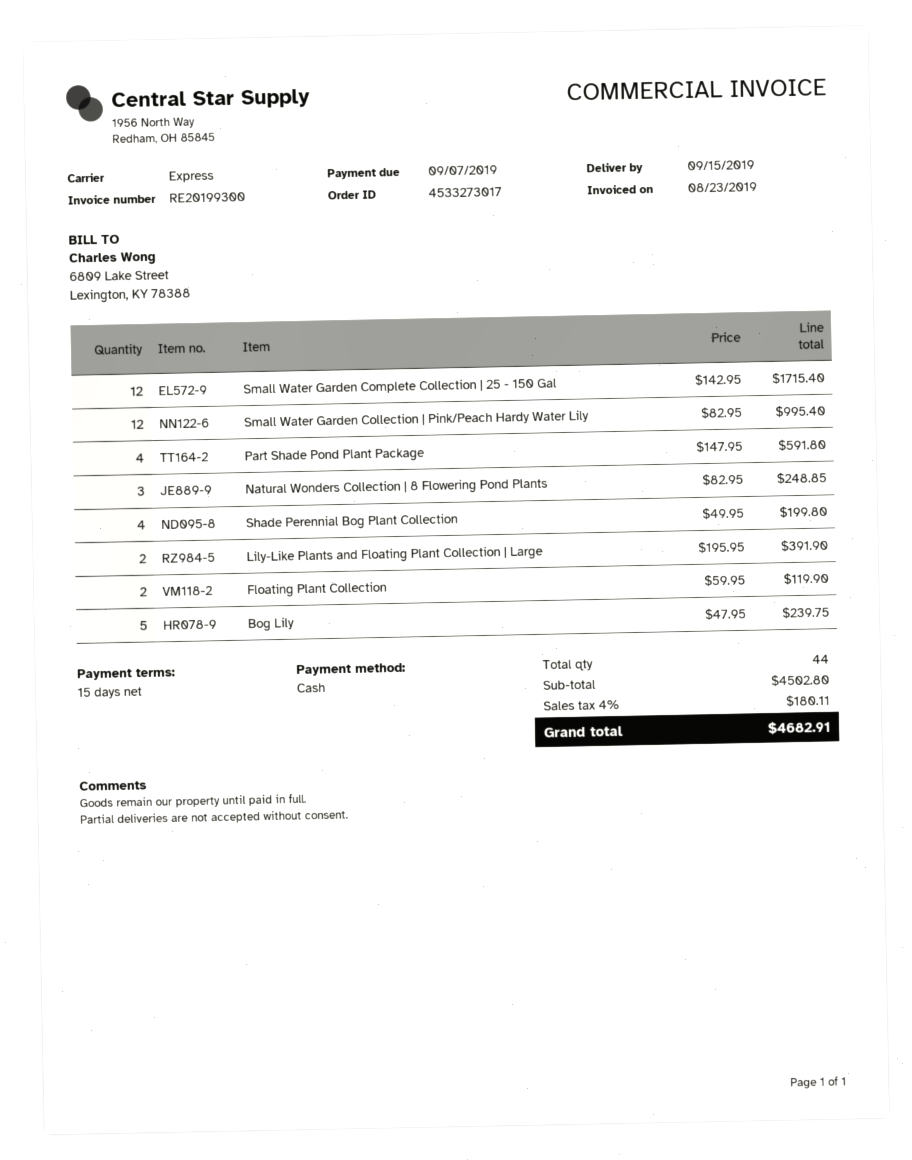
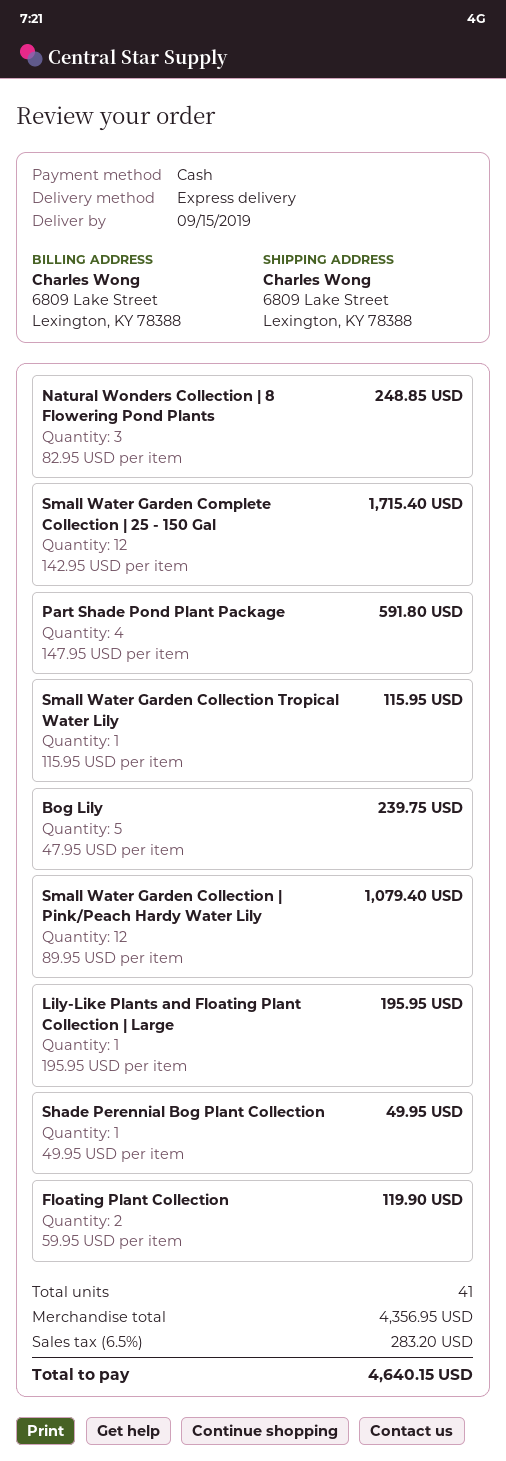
Small Water Garden Collection | Pink/Peach Hardy Water Lily: 12 x 82.95 = 995.40 -> 12 x 89.95 = 1079.40
Shade Perennial Bog Plant Collection: 4 x 49.95 = 199.80 -> 1 x 49.95 = 49.95
Lily-Like Plants and Floating Plant Collection | Large: 2 x 195.95 = 391.90 -> 1 x 195.95 = 195.95
Small Water Garden Collection Tropical Water Lily: none -> 1 x 115.95 = 115.95
total quantity: 44 -> 41
subtotal: 4502.80 -> 4356.95
tax: 4% = 180.11 -> 6.5% = 283.20
total: 4682.91 -> 4640.15

